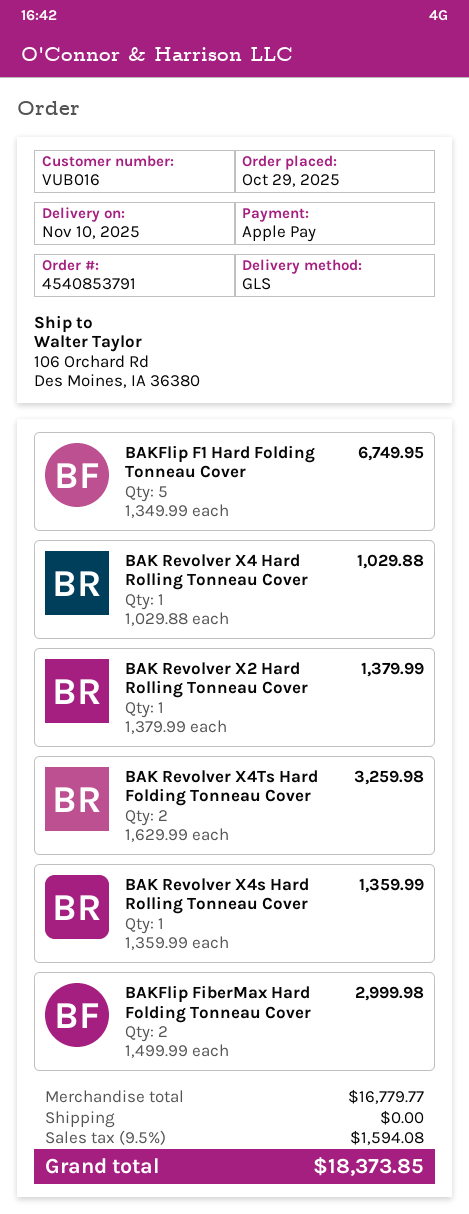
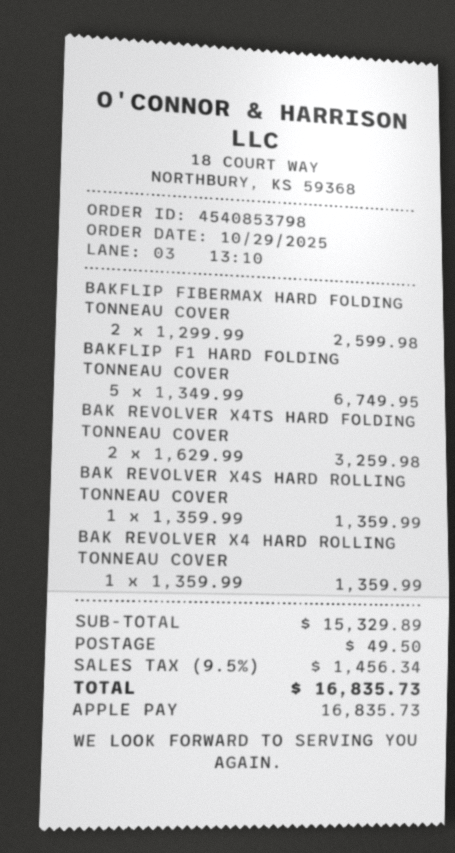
order number: 4540853791 -> 4540853798
BAK Revolver X4 Hard Rolling Tonneau Cover: 1 x 1029.88 = 1029.88 -> 1 x 1359.99 = 1359.99
BAK Revolver X2 Hard Rolling Tonneau Cover: 1 x 1379.99 = 1379.99 -> none
BAKFlip FiberMax Hard Folding Tonneau Cover: 2 x 1499.99 = 2999.98 -> 2 x 1299.99 = 2599.98
subtotal: 16779.77 -> 15329.89
shipping: 0.00 -> 49.50
tax: 9.5% = 1594.08 -> 9.5% = 1456.34
total: 18373.85 -> 16835.73

